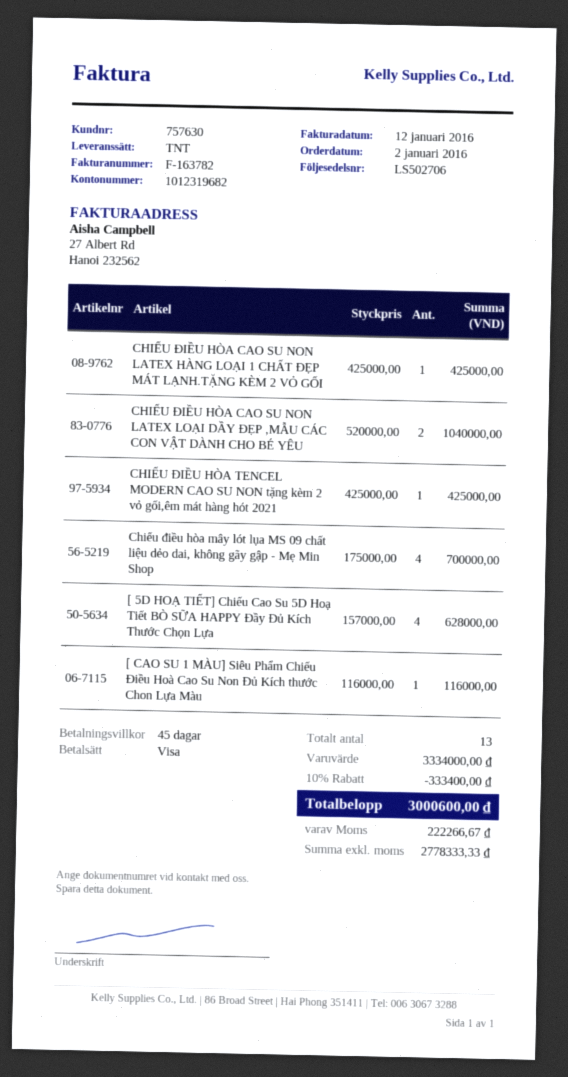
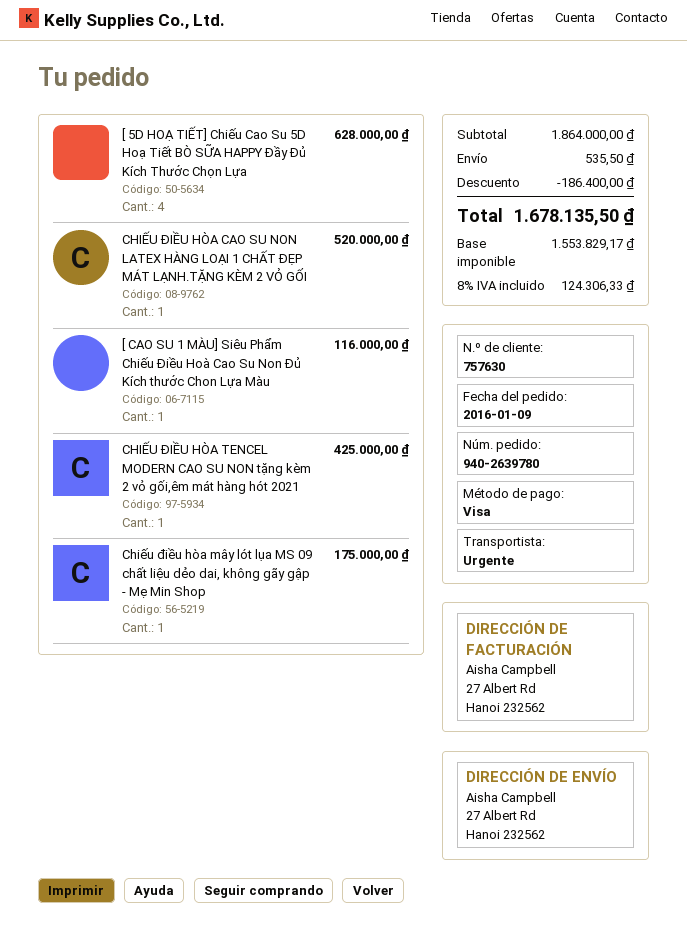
order date: 2016-01-02 -> 2016-01-09
shipping method: TNT -> express
CHIẾU ĐIỀU HÒA CAO SU NON LATEX HÀNG LOẠI 1 CHẤT ĐẸP MÁT LẠNH.TẶNG KÈM 2 VỎ GỐI: 1 for 425000.00 -> 1 for 520000.00
CHIẾU ĐIỀU HÒA CAO SU NON LATEX LOẠI DẦY ĐẸP ,MẪU CÁC CON VẬT DÀNH CHO BÉ YÊU: 2 for 1040000.00 -> none
Chiếu điều hòa mây lót lụa MS 09 chất liệu dẻo dai, không gãy gập - Mẹ Min Shop: 4 for 700000.00 -> 1 for 175000.00
subtotal: 3334000.00 -> 1864000.00
discount: 333400.00 -> 186400.00
shipping: none -> 535.50
net: 2778333.33 -> 1553829.17
tax: 222266.67 -> 124306.33
total: 3000600.00 -> 1678135.50

